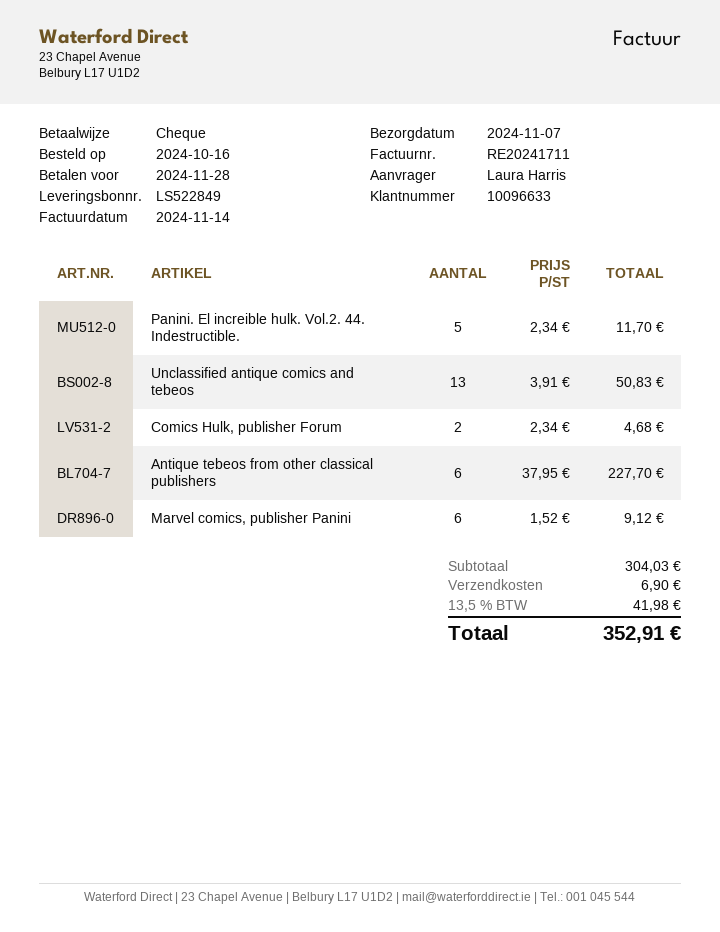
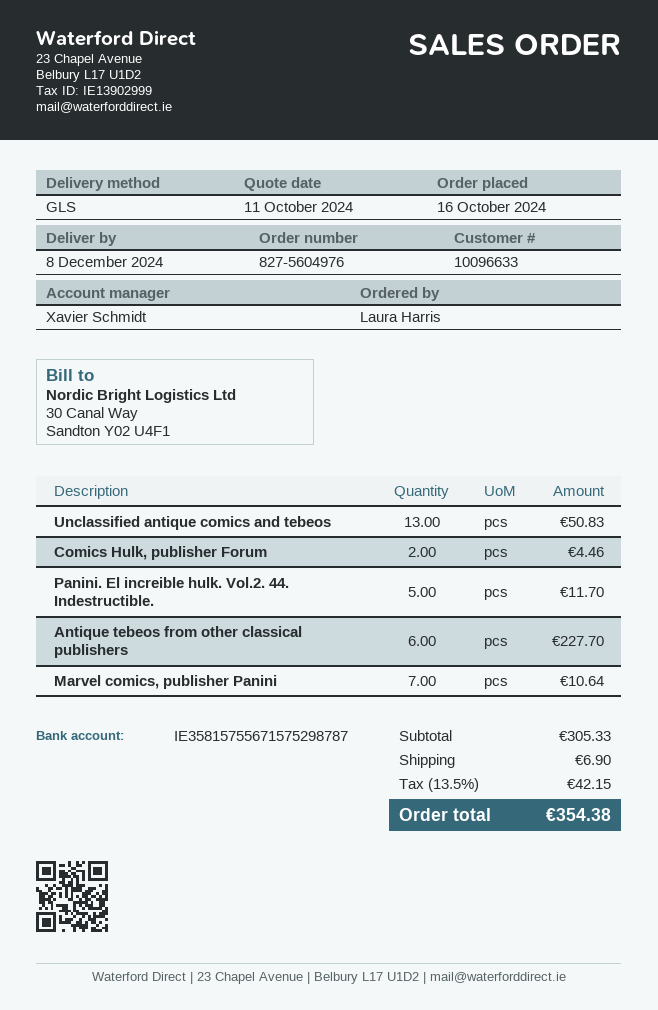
delivery date: 2024-11-07 -> 2024-12-08
Comics Hulk, publisher Forum: 2 for 4.68 -> 2 for 4.46
Marvel comics, publisher Panini: 6 for 9.12 -> 7 for 10.64
subtotal: 304.03 -> 305.33
tax: 13.5% = 41.98 -> 13.5% = 42.15
total: 352.91 -> 354.38

